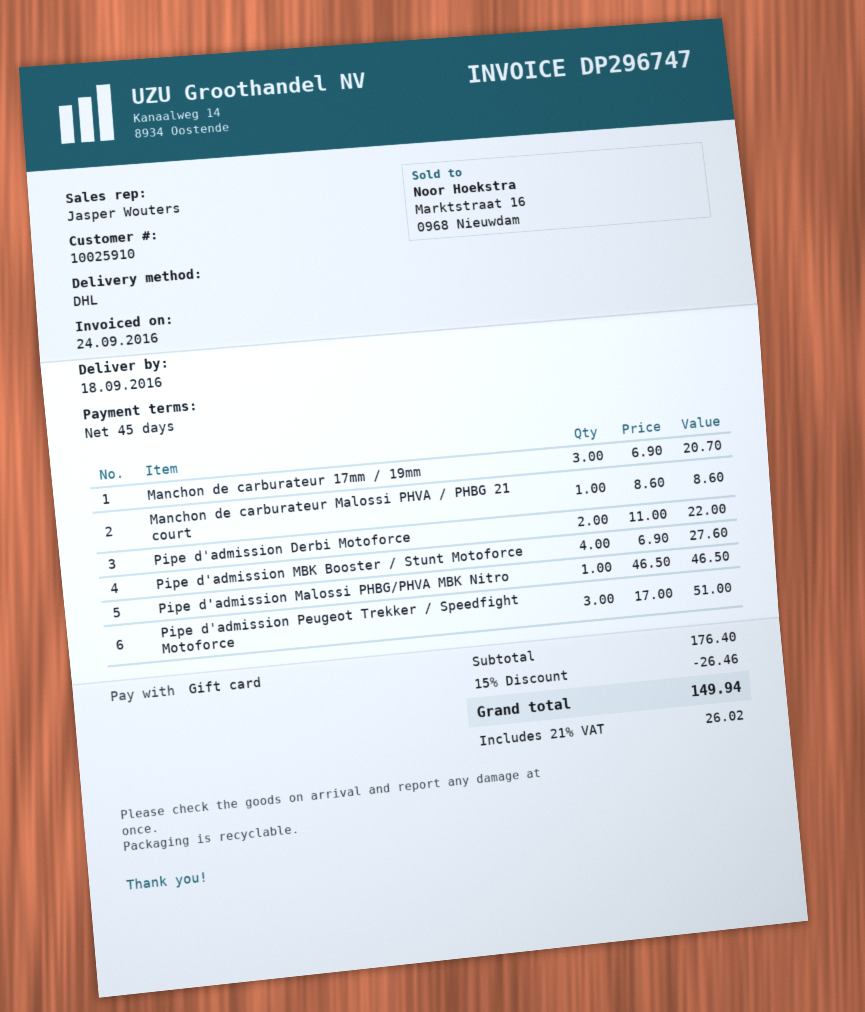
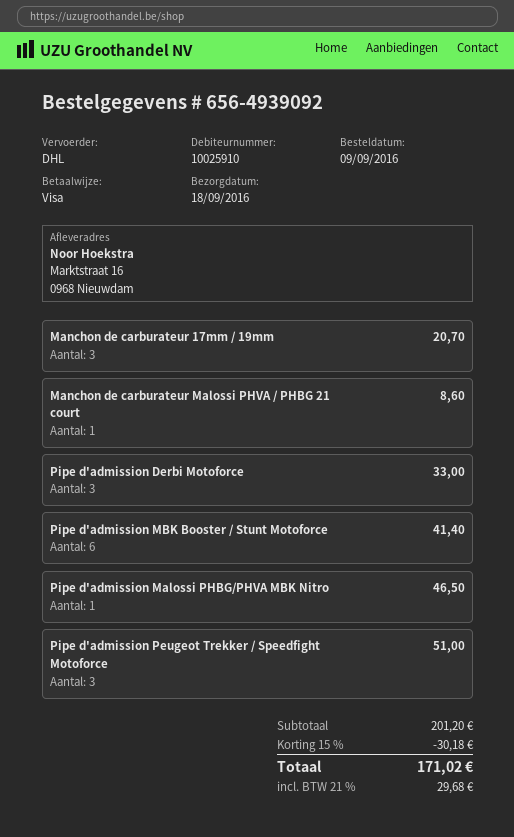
payment method: gift card -> Visa
Pipe d'admission Derbi Motoforce: 2 for 22.00 -> 3 for 33.00
Pipe d'admission MBK Booster / Stunt Motoforce: 4 for 27.60 -> 6 for 41.40
subtotal: 176.40 -> 201.20
discount: 15% = 26.46 -> 15% = 30.18
tax: 21% = 26.02 -> 21% = 29.68
total: 149.94 -> 171.02

